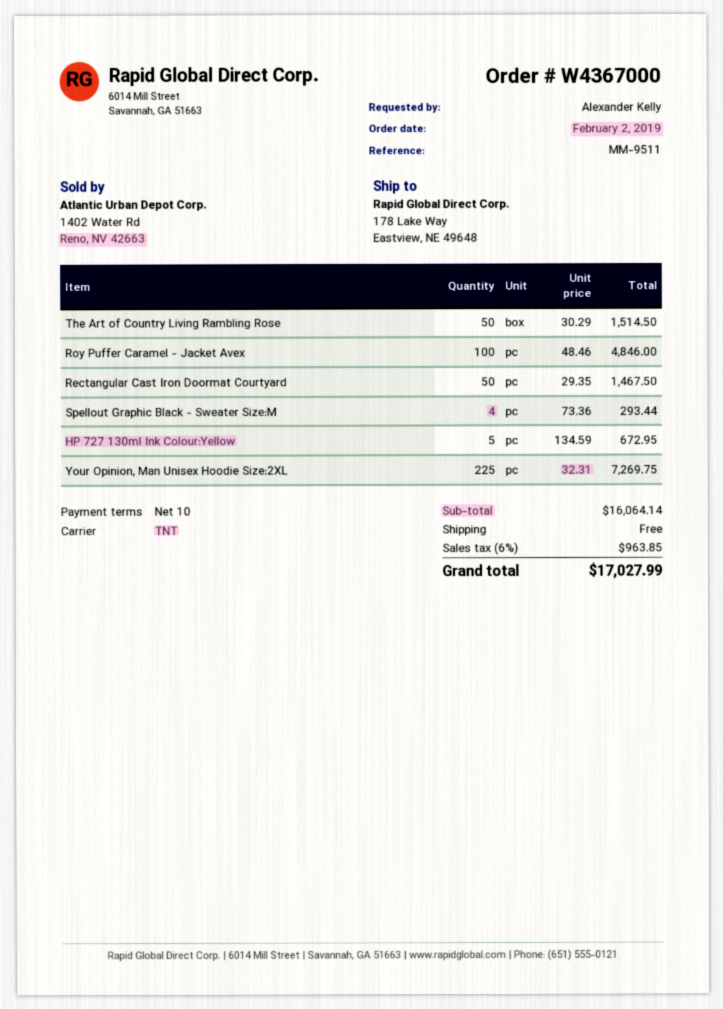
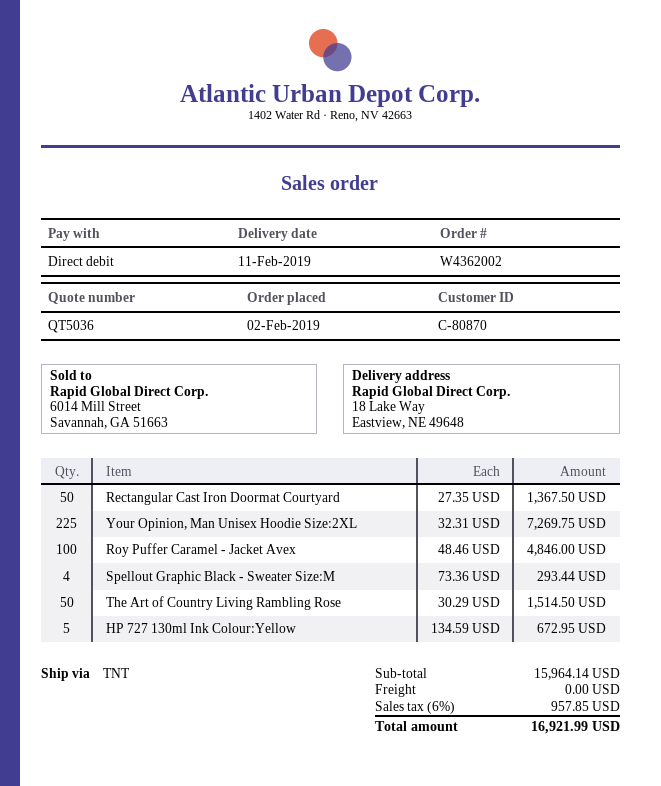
order number: W4367000 -> W4362002
ship to: 178 Lake Way, Eastview, NE 49648 -> 18 Lake Way, Eastview, NE 49648
Rectangular Cast Iron Doormat Courtyard: 50 x 29.35 = 1467.50 -> 50 x 27.35 = 1367.50
subtotal: 16064.14 -> 15964.14
tax: 6% = 963.85 -> 6% = 957.85
total: 17027.99 -> 16921.99

